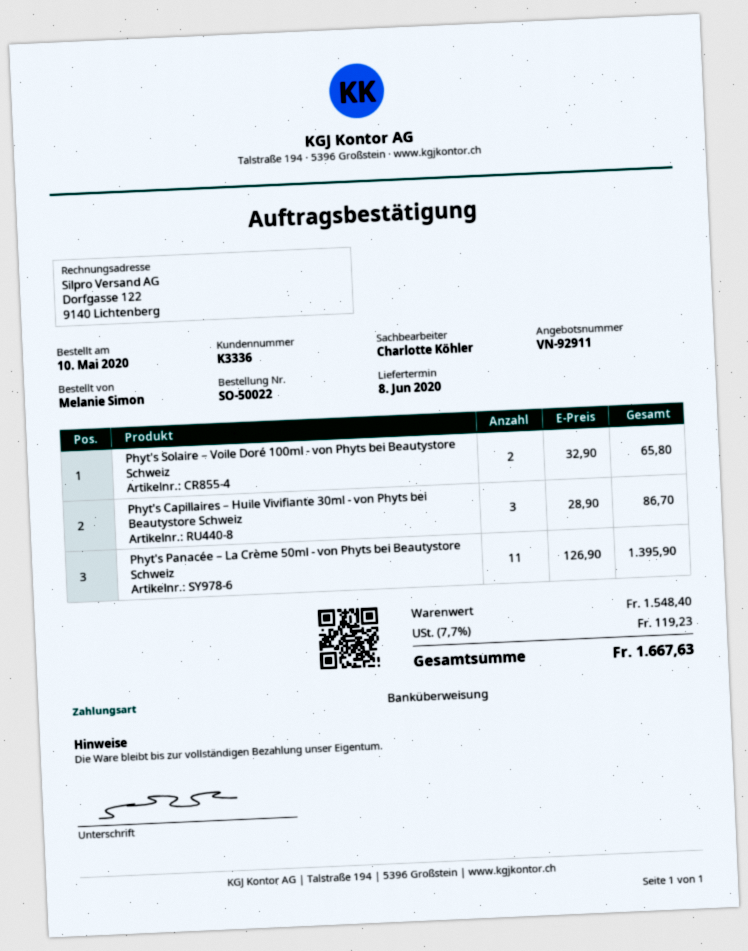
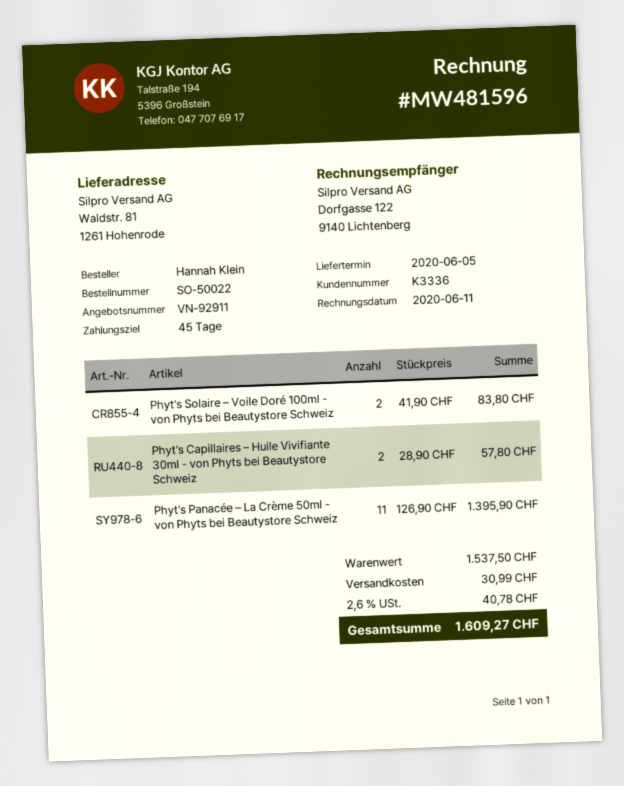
delivery date: 2020-06-08 -> 2020-06-05
ordered by: Melanie Simon -> Hannah Klein
Phyt's Solaire – Voile Doré 100ml - von Phyts bei Beautystore Schweiz: 2 x 32.90 = 65.80 -> 2 x 41.90 = 83.80
Phyt's Capillaires – Huile Vivifiante 30ml - von Phyts bei Beautystore Schweiz: 3 x 28.90 = 86.70 -> 2 x 28.90 = 57.80
subtotal: 1548.40 -> 1537.50
shipping: none -> 30.99
tax: 7.7% = 119.23 -> 2.6% = 40.78
total: 1667.63 -> 1609.27

